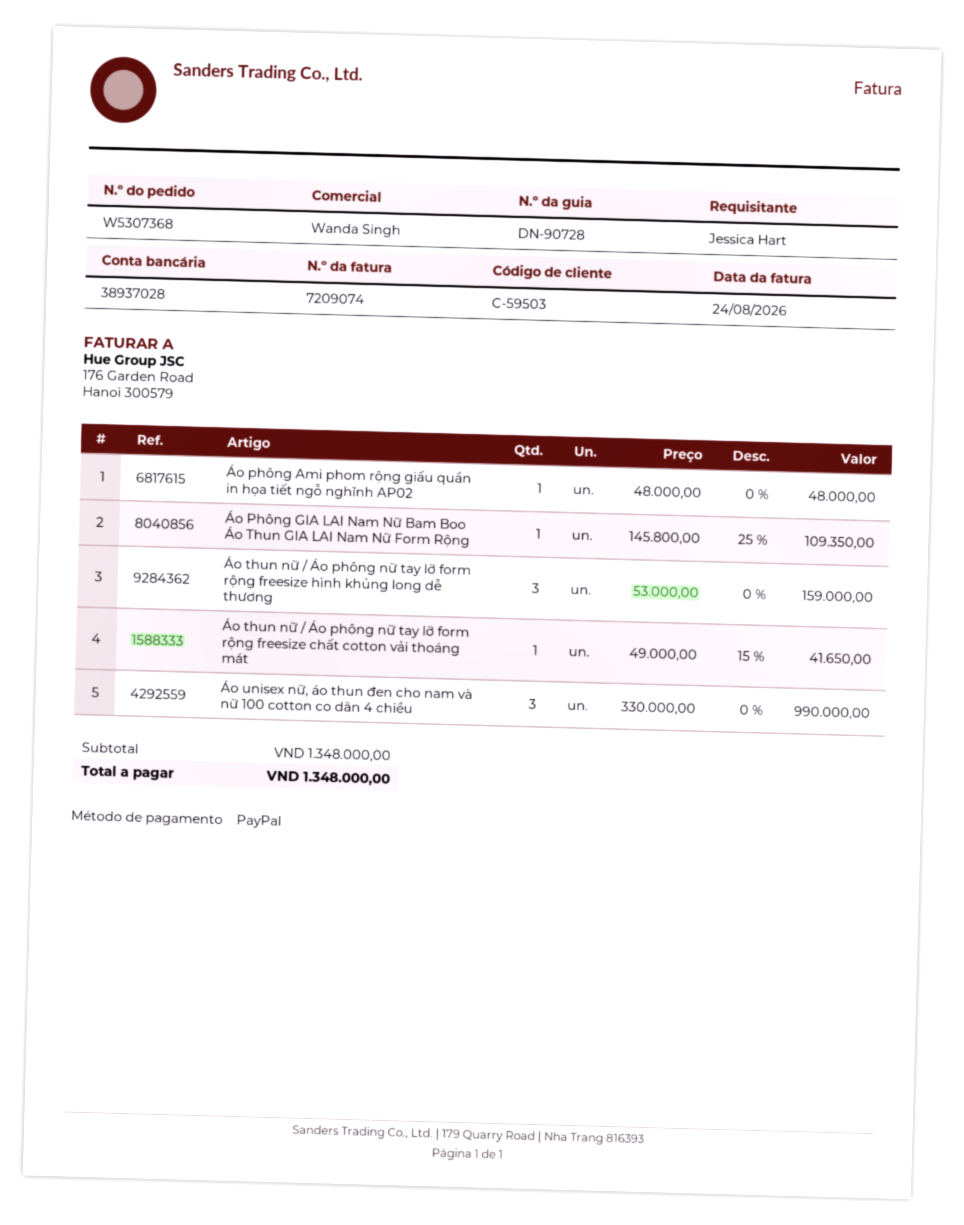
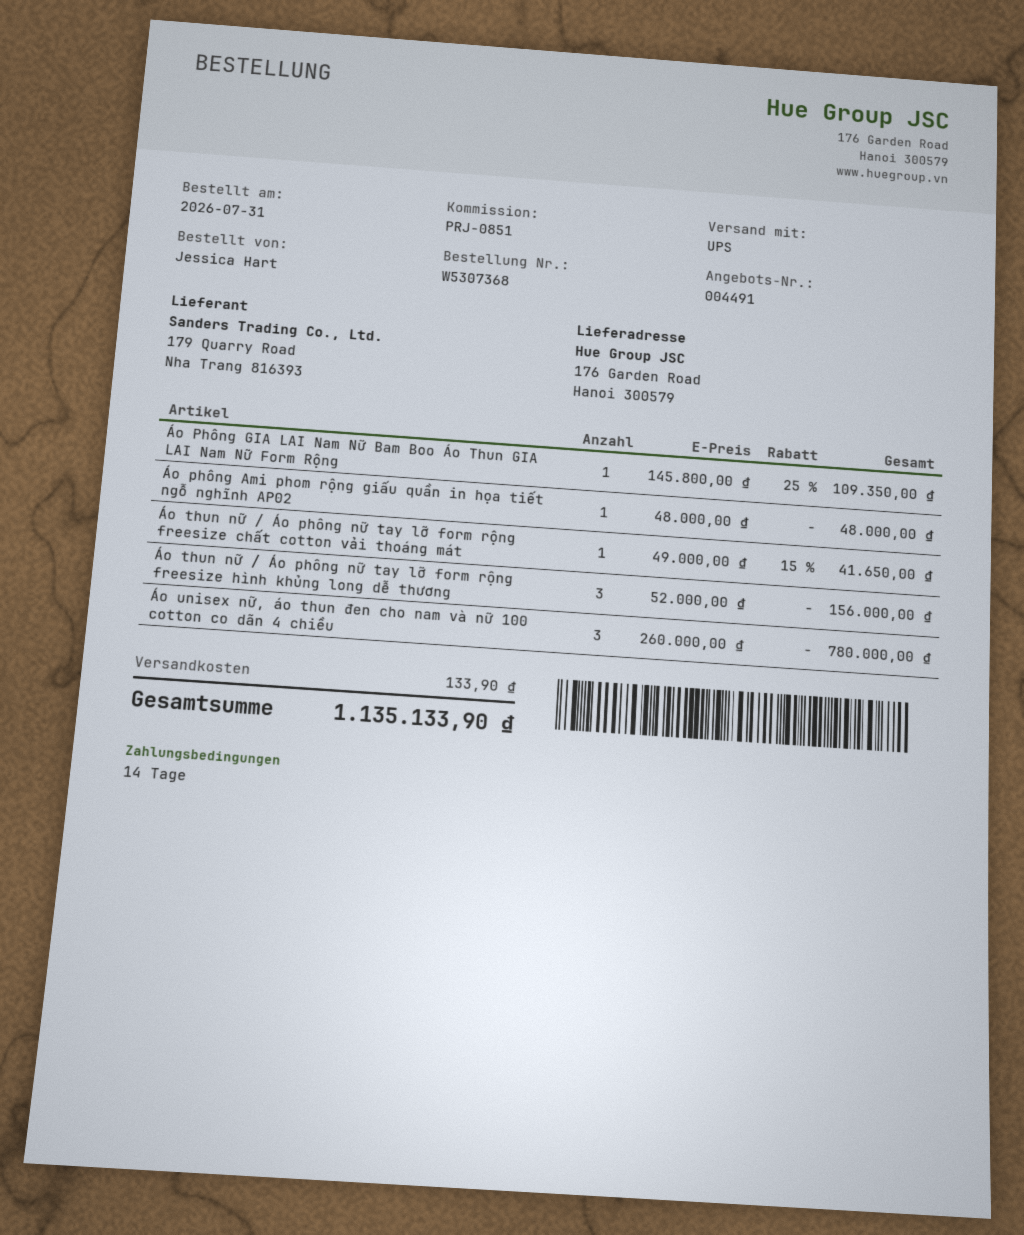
Áo thun nữ / Áo phông nữ tay lỡ form rộng freesize hình khủng long dễ thương: 3 x 53000.00 = 159000.00 -> 3 x 52000.00 = 156000.00
Áo unisex nữ, áo thun đen cho nam và nữ 100 cotton co dãn 4 chiều: 3 x 330000.00 = 990000.00 -> 3 x 260000.00 = 780000.00
shipping: none -> 133.90
total: 1348000.00 -> 1135133.90

